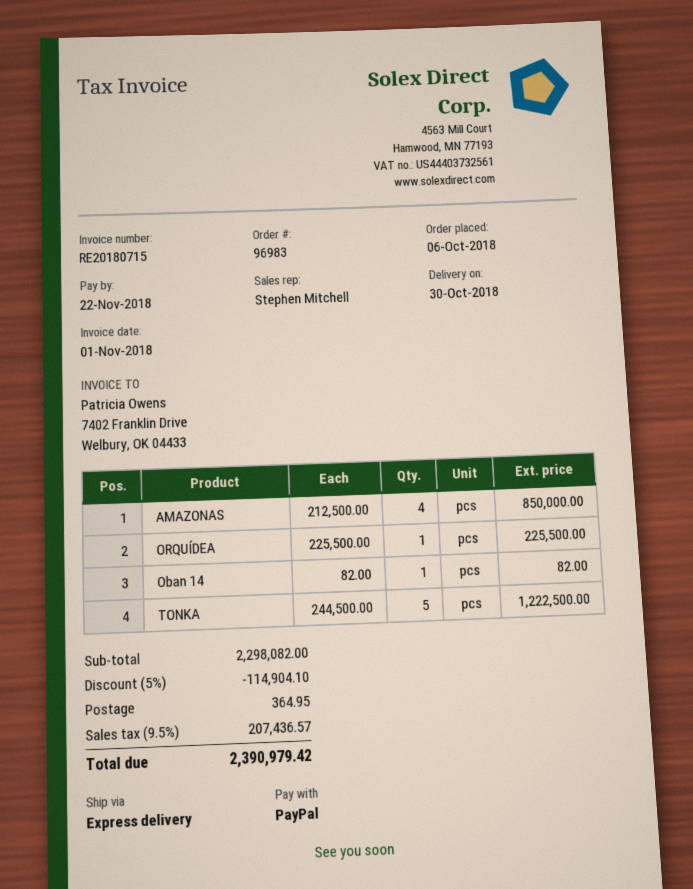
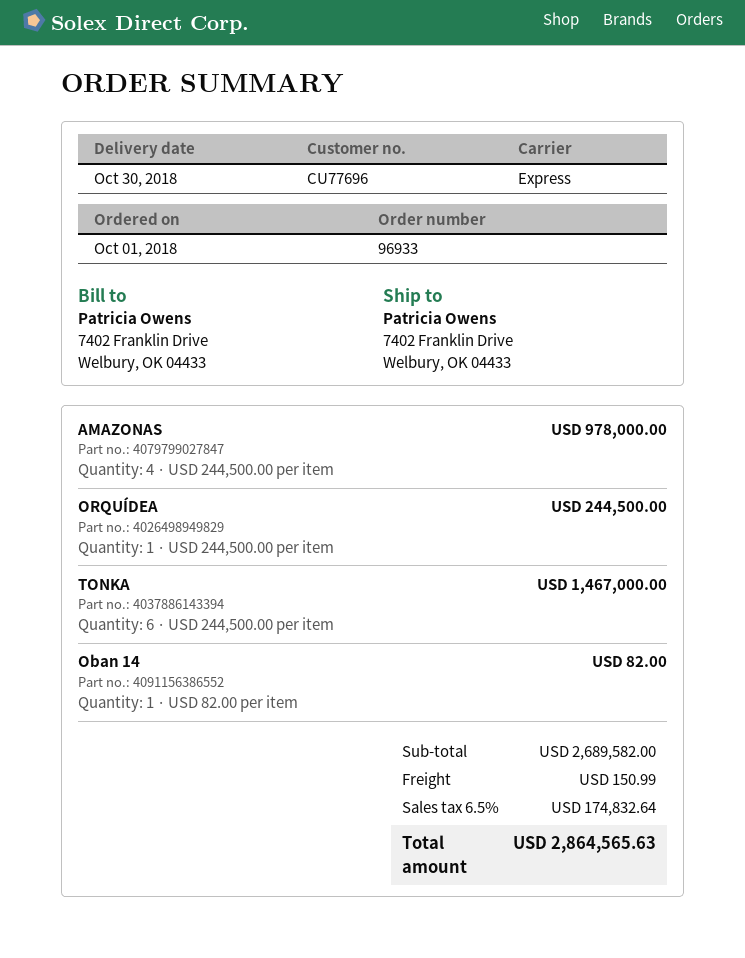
order number: 96983 -> 96933
order date: 2018-10-06 -> 2018-10-01
AMAZONAS: 4 x 212500.00 = 850000.00 -> 4 x 244500.00 = 978000.00
ORQUÍDEA: 1 x 225500.00 = 225500.00 -> 1 x 244500.00 = 244500.00
TONKA: 5 x 244500.00 = 1222500.00 -> 6 x 244500.00 = 1467000.00
subtotal: 2298082.00 -> 2689582.00
discount: 5% = 114904.10 -> none
shipping: 364.95 -> 150.99
tax: 9.5% = 207436.57 -> 6.5% = 174832.64
total: 2390979.42 -> 2864565.63

